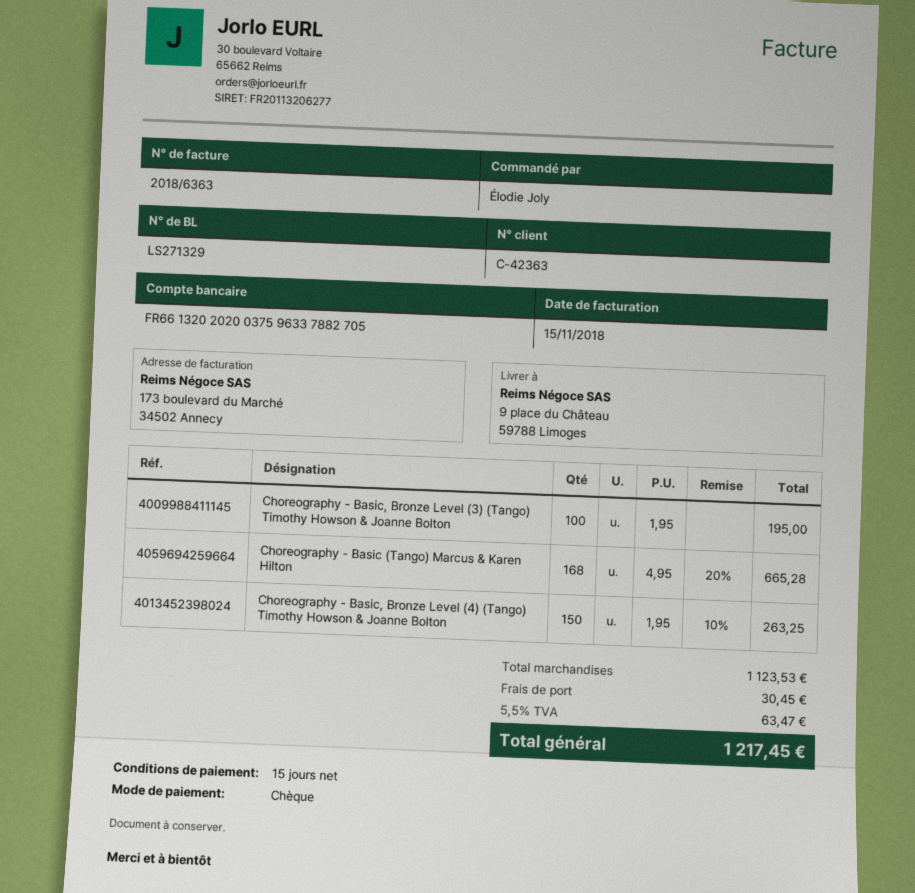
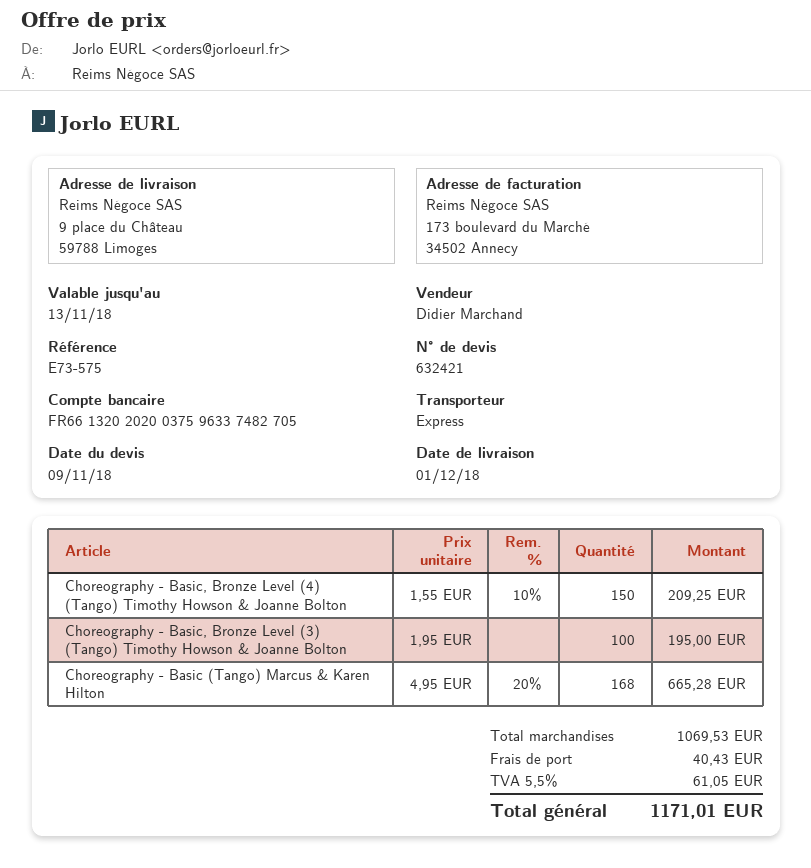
bank account: FR6613202020037596337882705 -> FR6613202020037596337482705
Choreography - Basic, Bronze Level (4) (Tango) Timothy Howson & Joanne Bolton: 150 x 1.95 - 10% = 263.25 -> 150 x 1.55 - 10% = 209.25
subtotal: 1123.53 -> 1069.53
shipping: 30.45 -> 40.43
tax: 5.5% = 63.47 -> 5.5% = 61.05
total: 1217.45 -> 1171.01

